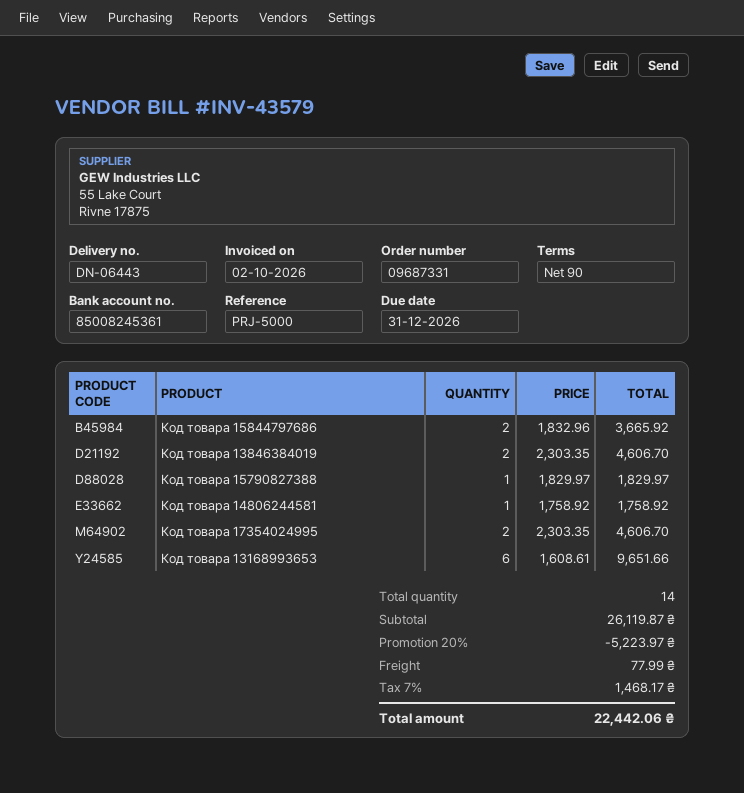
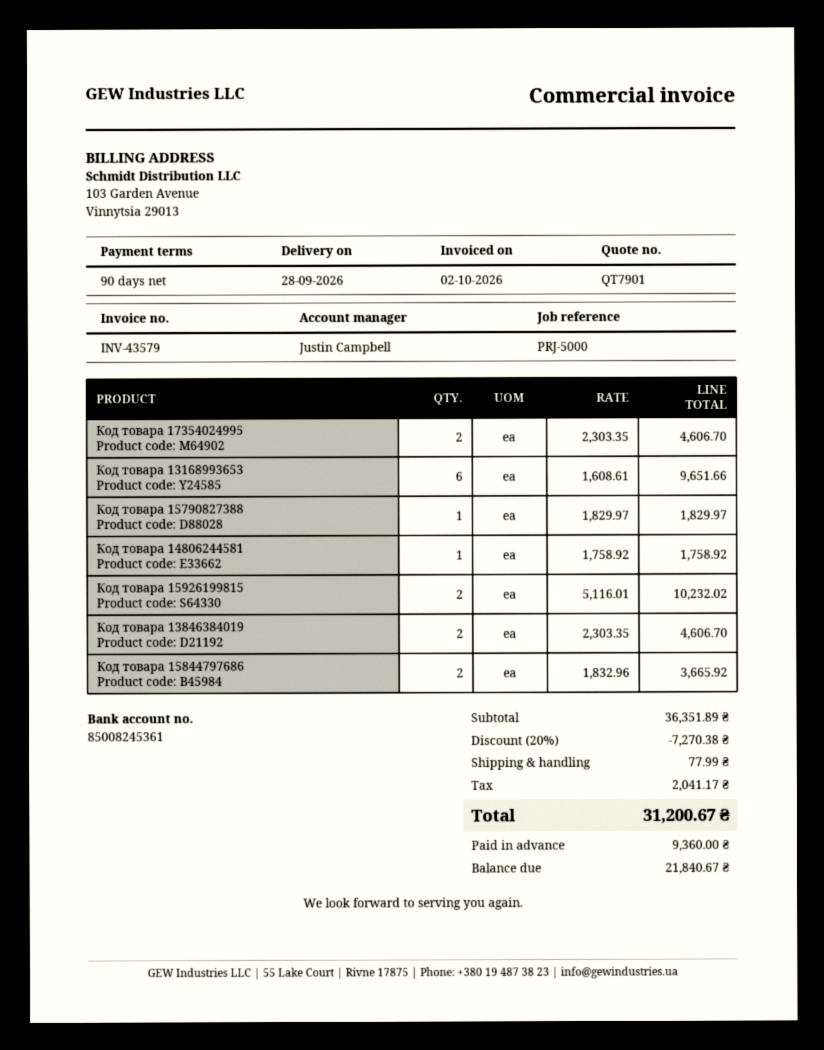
Код товара 15926199815: none -> 2 x 5116.01 = 10232.02
subtotal: 26119.87 -> 36351.89
discount: 20% = 5223.97 -> 20% = 7270.38
tax: 1468.17 -> 2041.17
total: 22442.06 -> 31200.67

